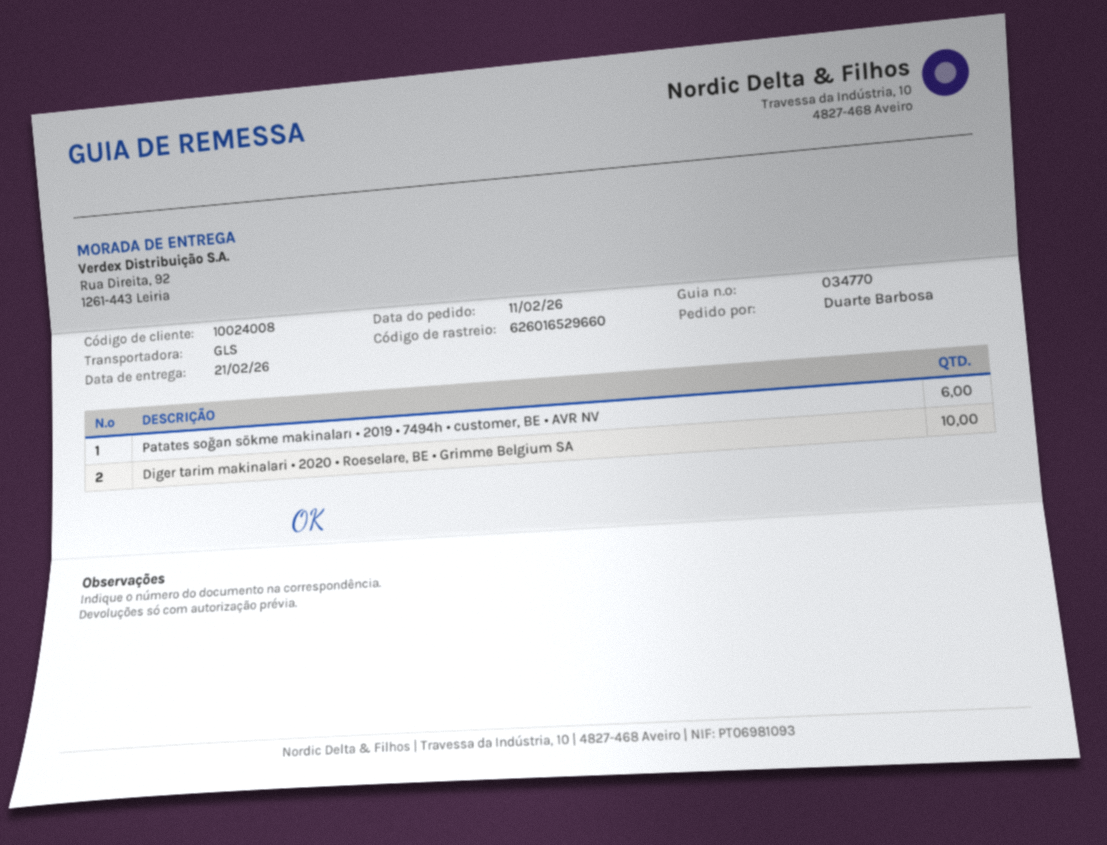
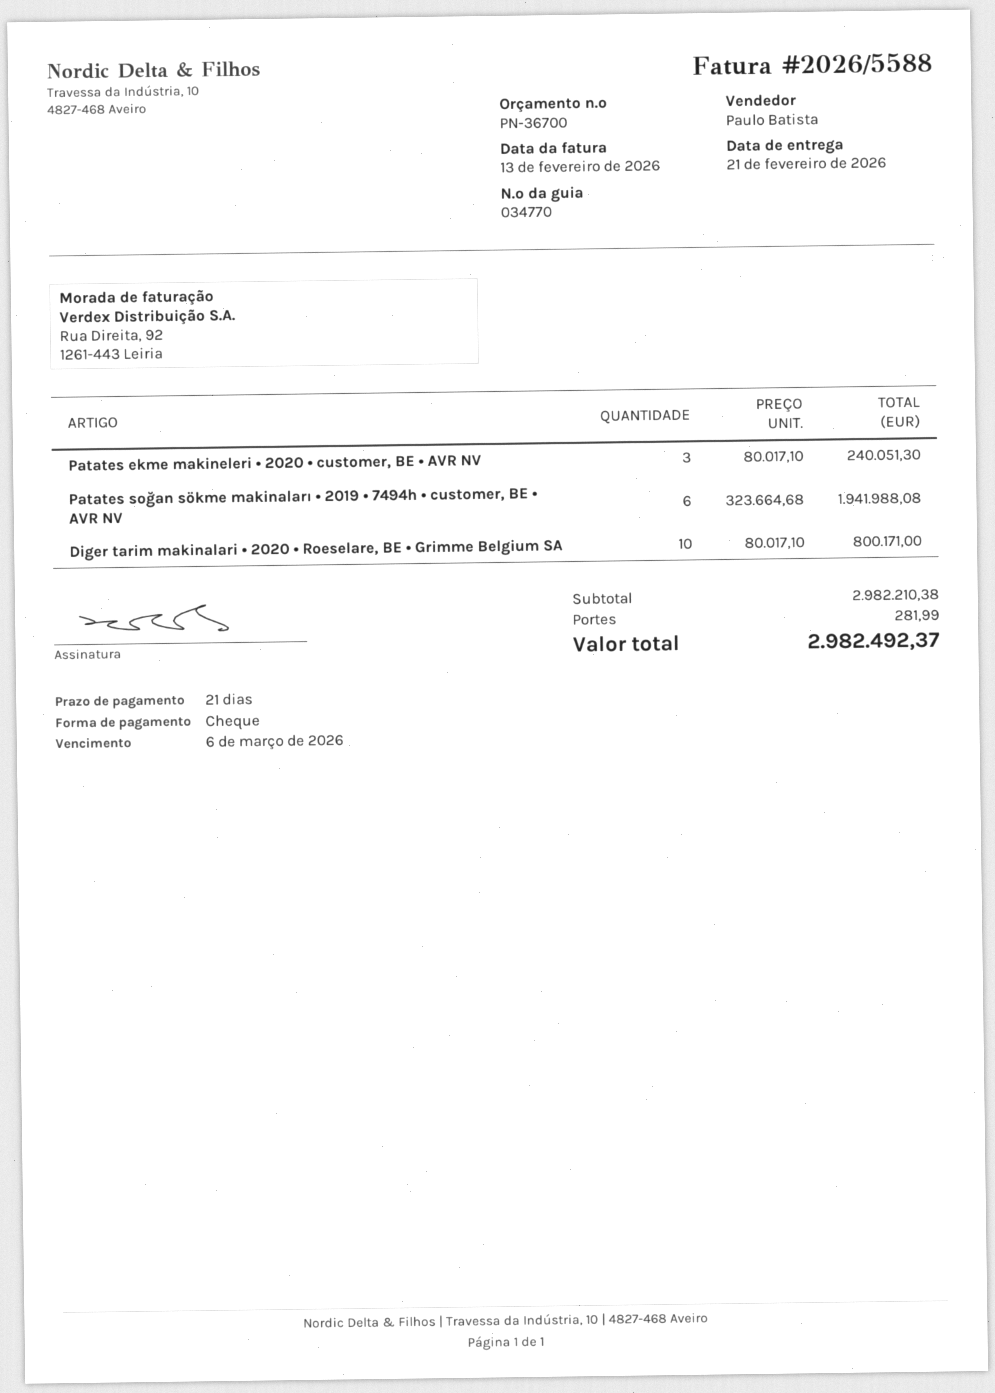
Patates ekme makineleri • 2020 • customer, BE • AVR NV: none -> 3

